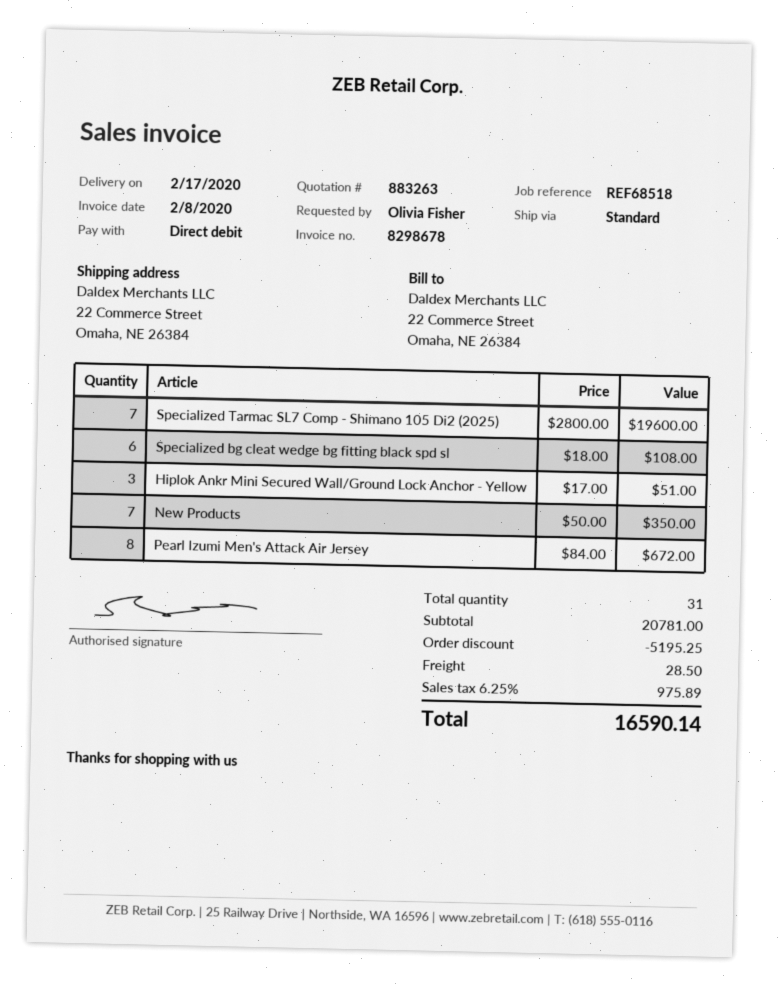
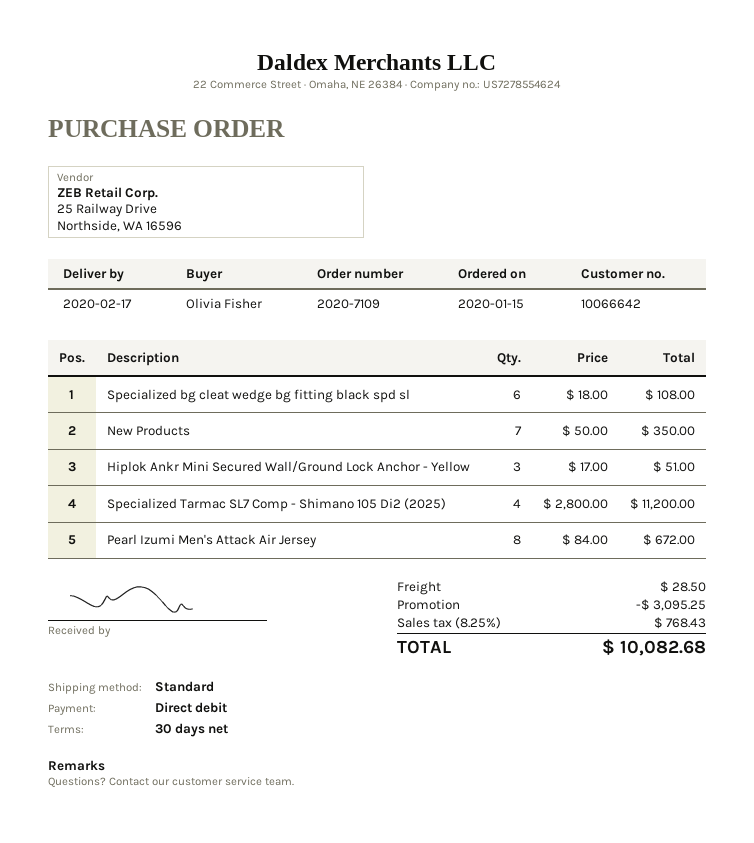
Specialized Tarmac SL7 Comp - Shimano 105 Di2 (2025): 7 x 2800.00 = 19600.00 -> 4 x 2800.00 = 11200.00
discount: 5195.25 -> 3095.25
tax: 6.25% = 975.89 -> 8.25% = 768.43
total: 16590.14 -> 10082.68

